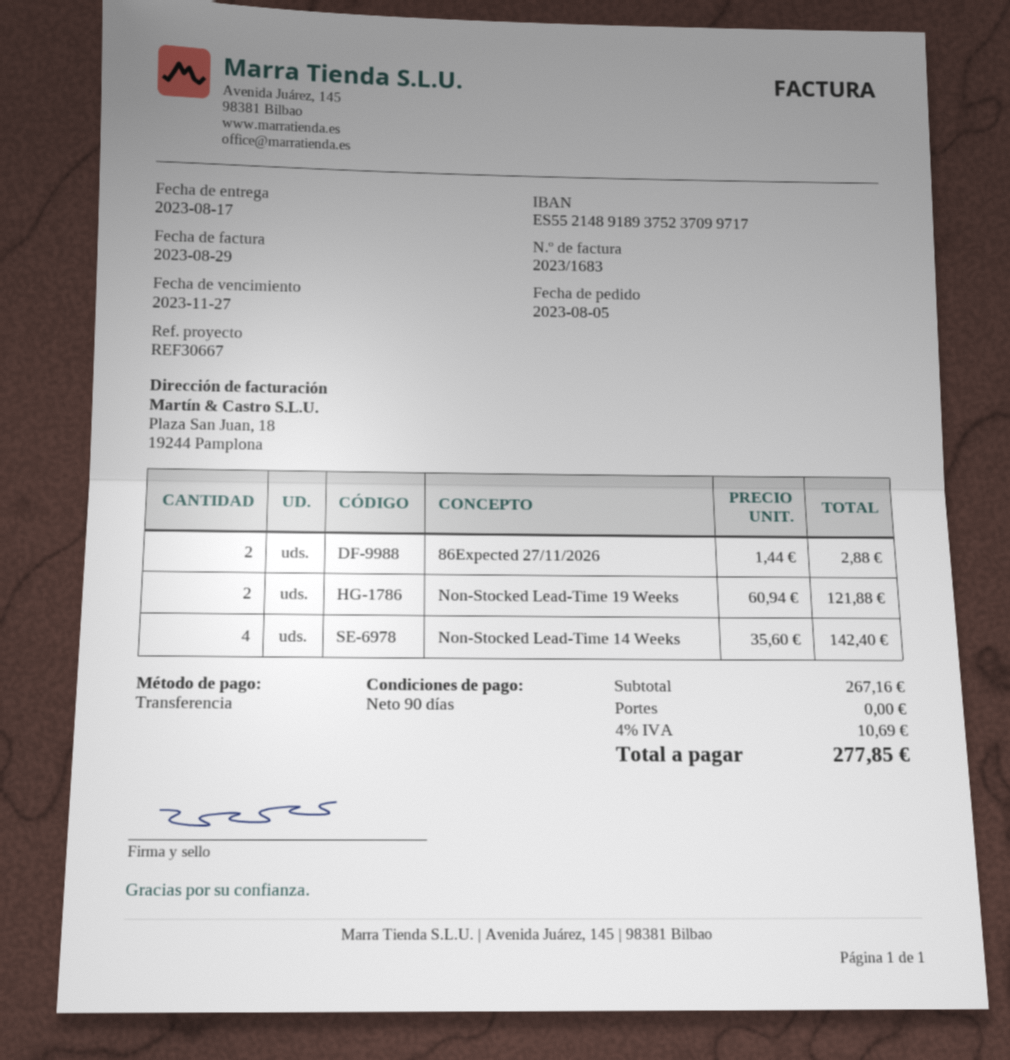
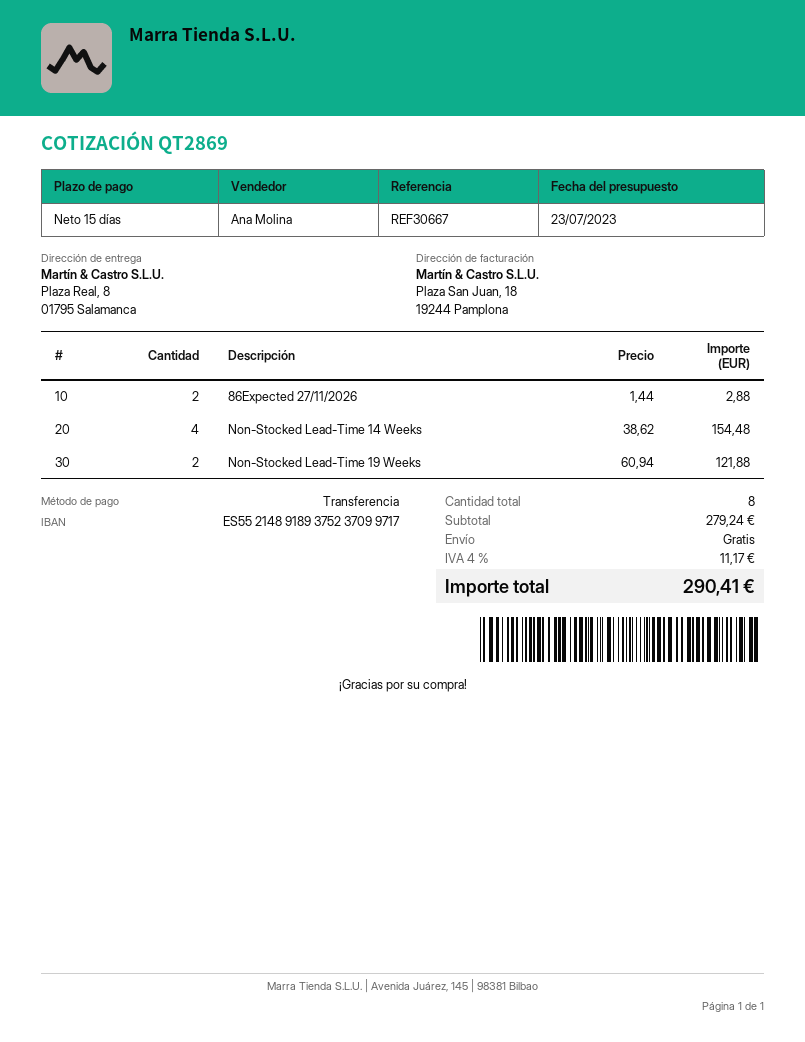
payment terms: 90 days -> 15 days
Non-Stocked Lead-Time 14 Weeks: 4 x 35.60 = 142.40 -> 4 x 38.62 = 154.48
subtotal: 267.16 -> 279.24
tax: 4% = 10.69 -> 4% = 11.17
total: 277.85 -> 290.41

